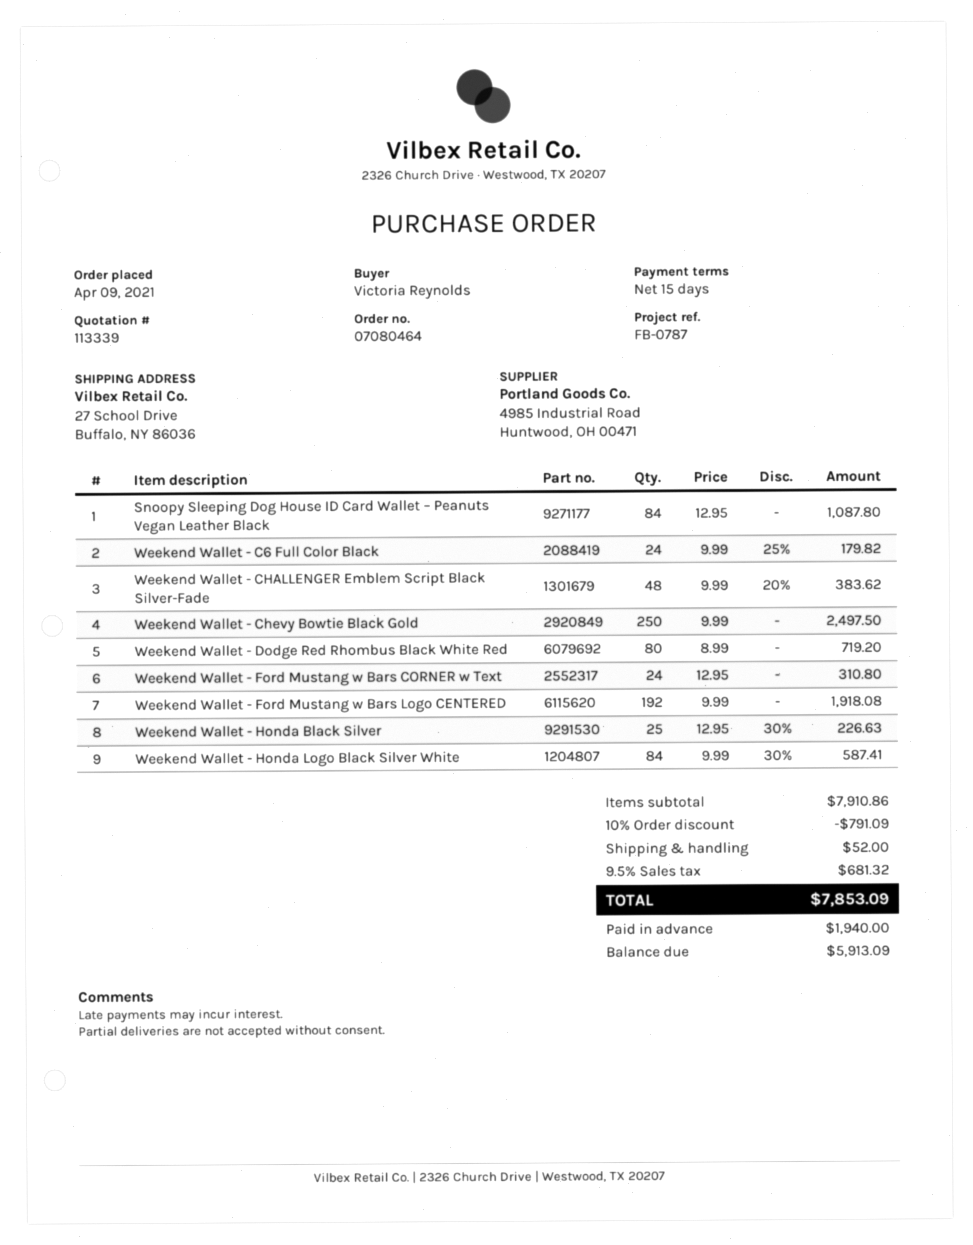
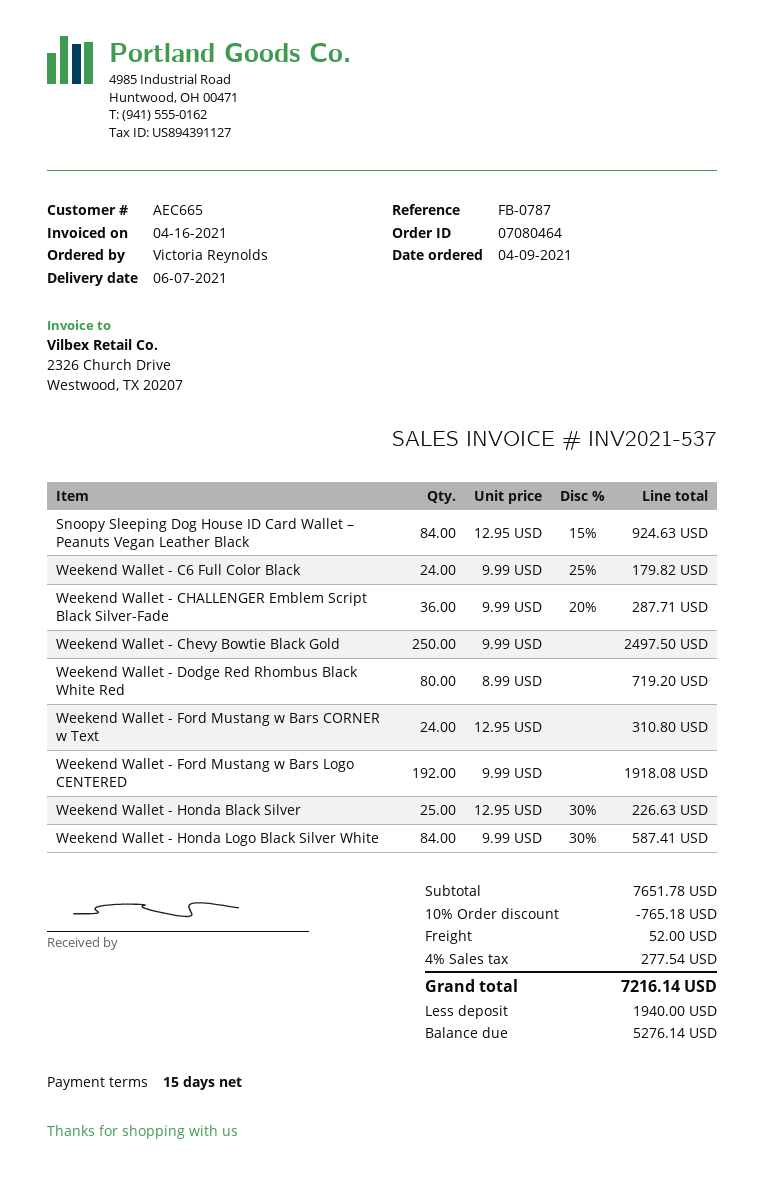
Snoopy Sleeping Dog House ID Card Wallet – Peanuts Vegan Leather Black: 84 x 12.95 = 1087.80 -> 84 x 12.95 - 15% = 924.63
Weekend Wallet - CHALLENGER Emblem Script Black Silver-Fade: 48 x 9.99 - 20% = 383.62 -> 36 x 9.99 - 20% = 287.71
subtotal: 7910.86 -> 7651.78
discount: 10% = 791.09 -> 10% = 765.18
tax: 9.5% = 681.32 -> 4% = 277.54
total: 7853.09 -> 7216.14
balance: 5913.09 -> 5276.14

